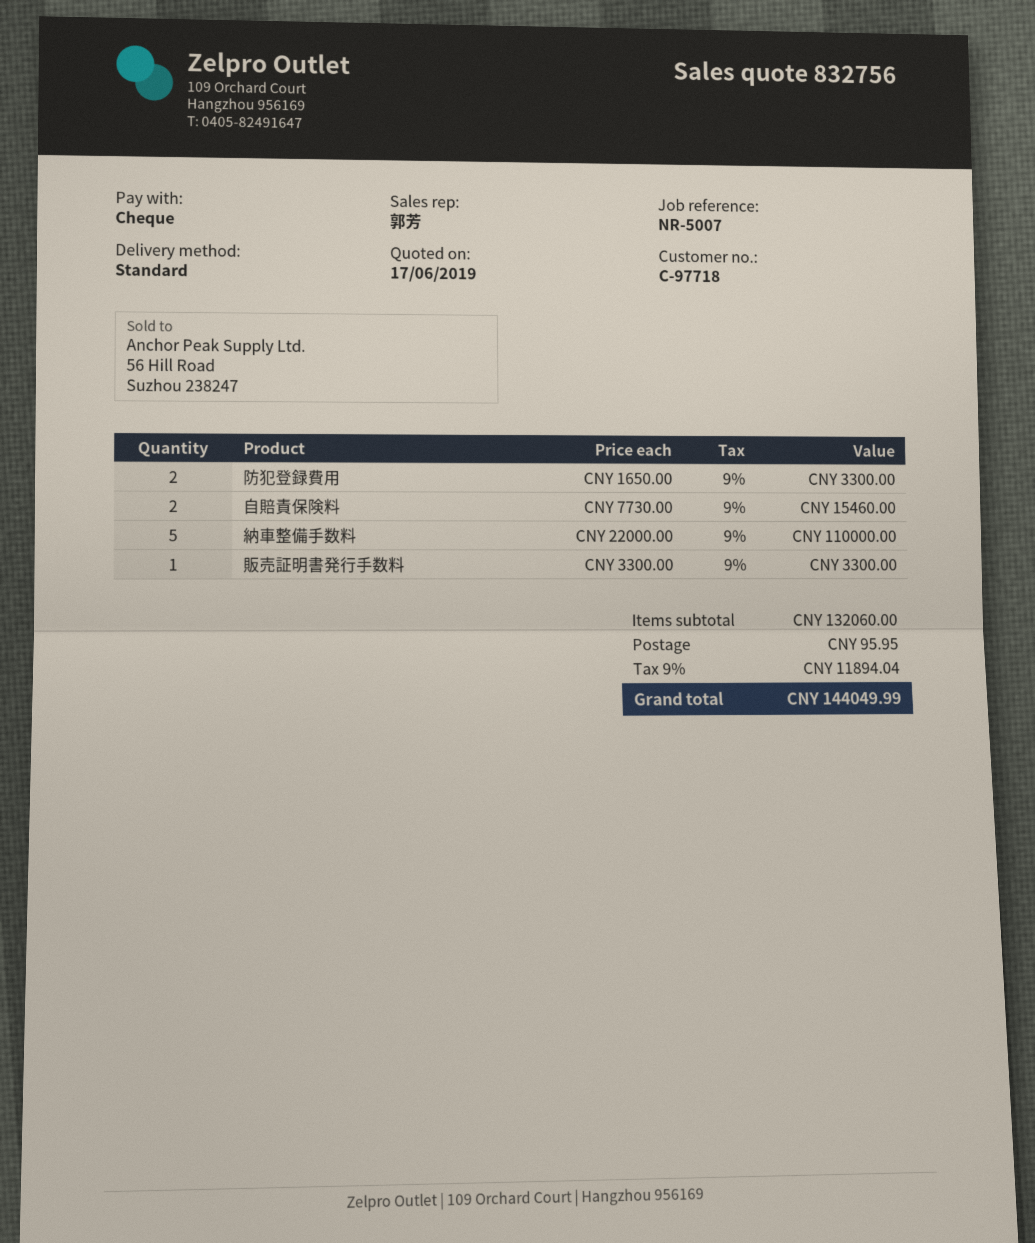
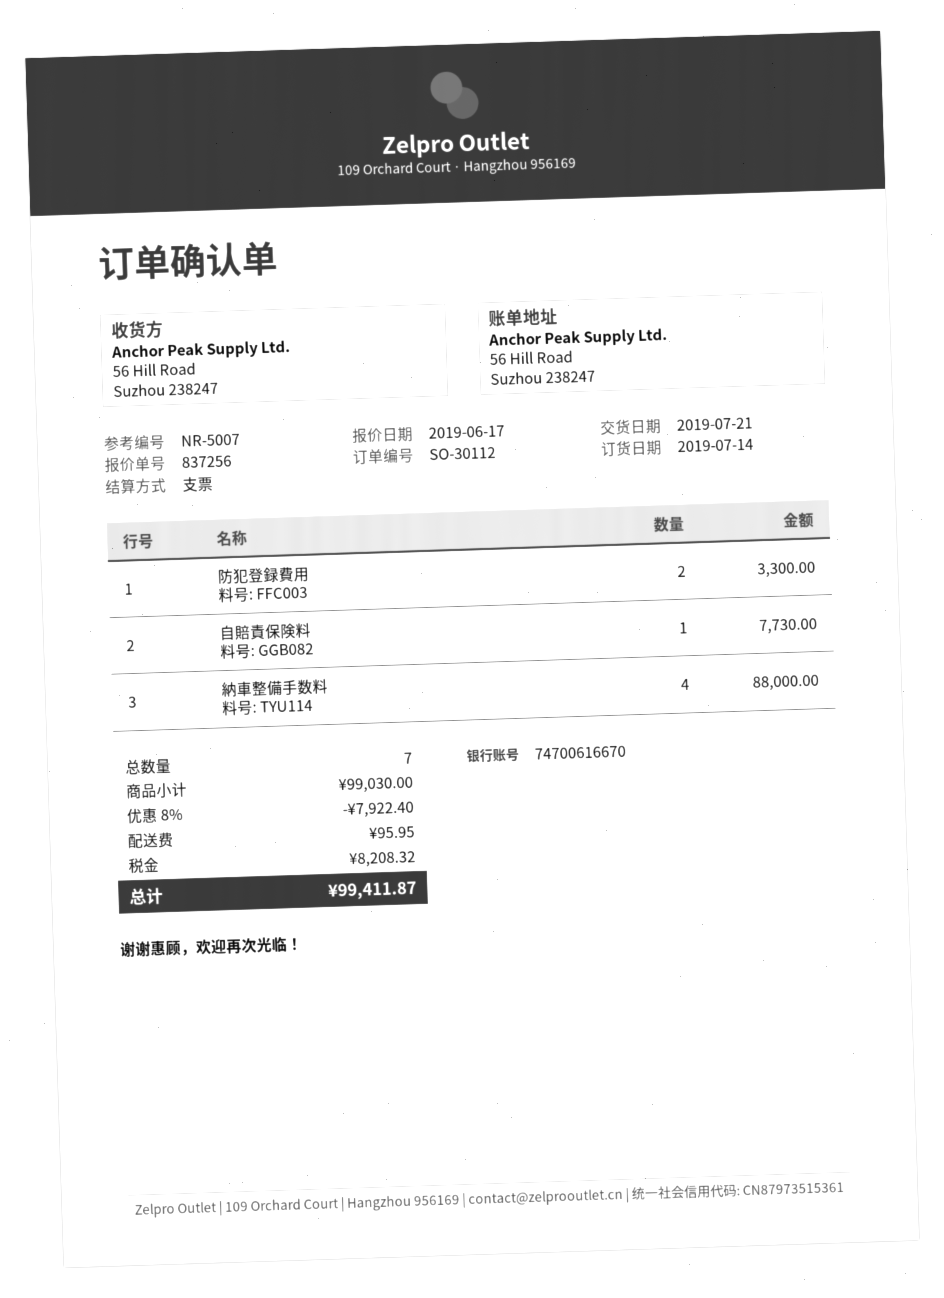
quote number: 832756 -> 837256
自賠責保険料: 2 for 15460.00 -> 1 for 7730.00
納車整備手数料: 5 for 110000.00 -> 4 for 88000.00
販売証明書発行手数料: 1 for 3300.00 -> none
subtotal: 132060.00 -> 99030.00
discount: none -> 8% = 7922.40
tax: 11894.04 -> 8208.32
total: 144049.99 -> 99411.87

